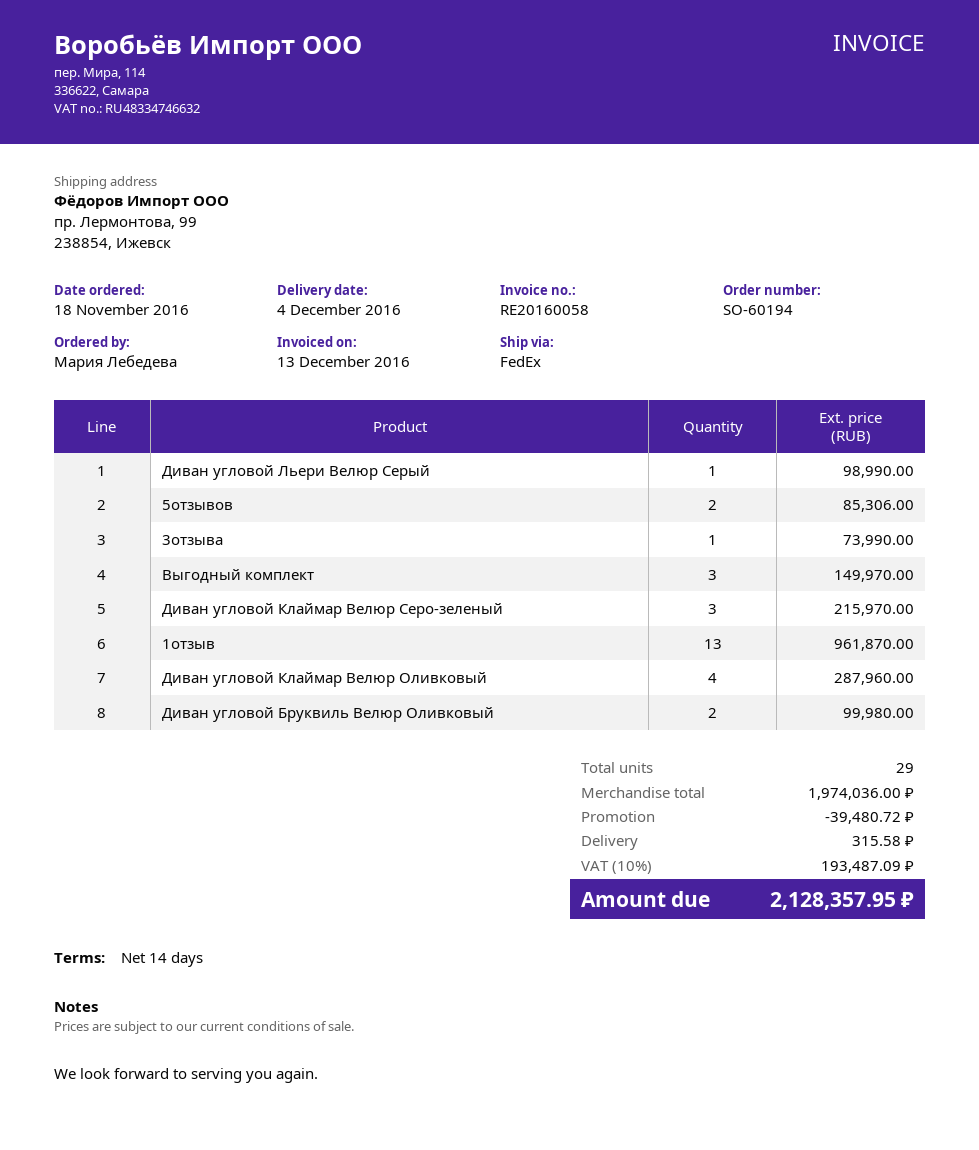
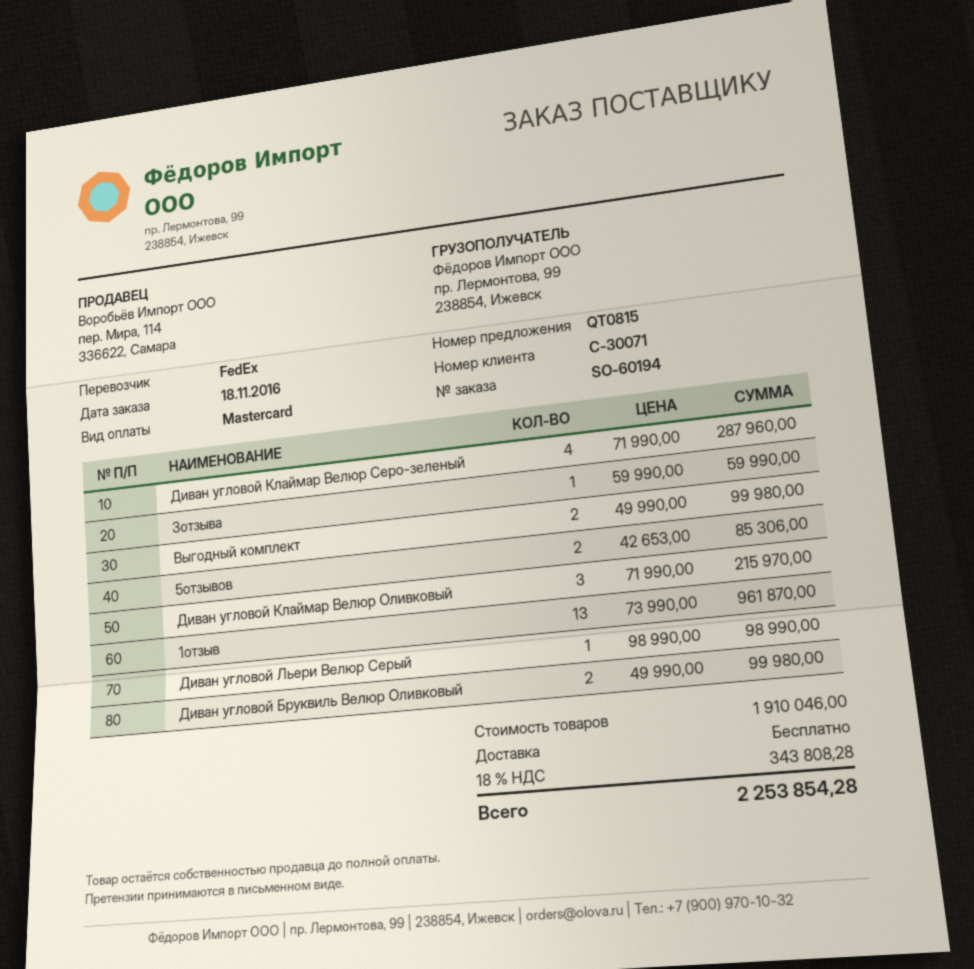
3отзыва: 1 for 73990.00 -> 1 for 59990.00
Выгодный комплект: 3 for 149970.00 -> 2 for 99980.00
Диван угловой Клаймар Велюр Серо-зеленый: 3 for 215970.00 -> 4 for 287960.00
Диван угловой Клаймар Велюр Оливковый: 4 for 287960.00 -> 3 for 215970.00
subtotal: 1974036.00 -> 1910046.00
discount: 39480.72 -> none
shipping: 315.58 -> 0.00
tax: 10% = 193487.09 -> 18% = 343808.28
total: 2128357.95 -> 2253854.28

